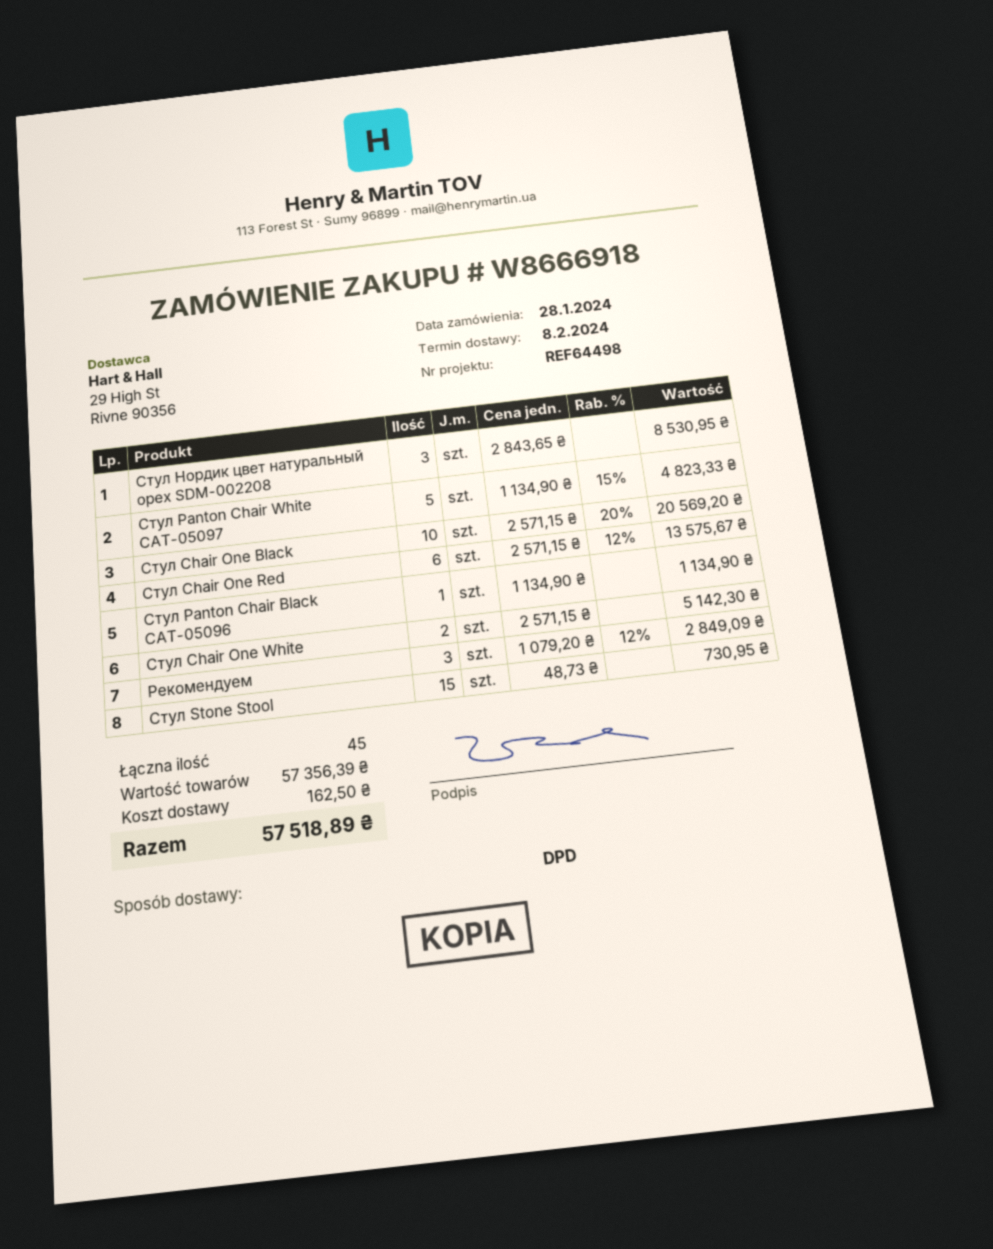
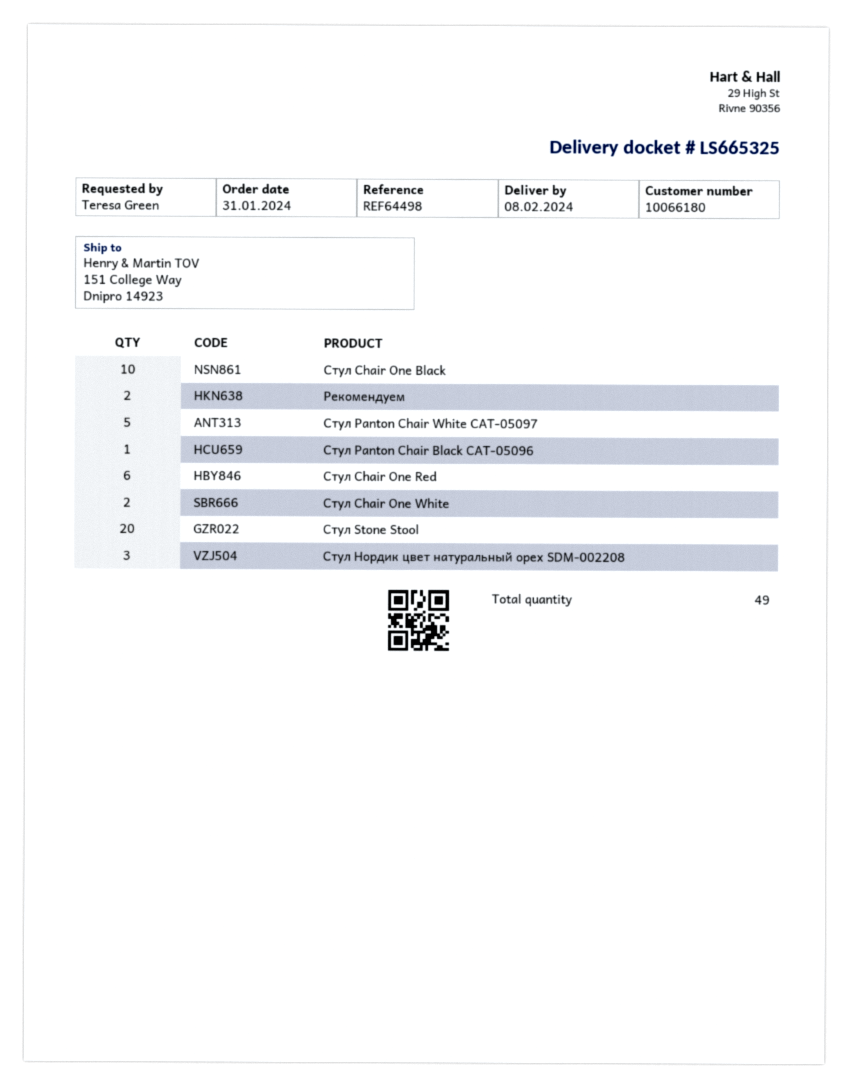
order date: 2024-01-28 -> 2024-01-31
Рекомендуем: 3 -> 2
Стул Stone Stool: 15 -> 20
total quantity: 45 -> 49

